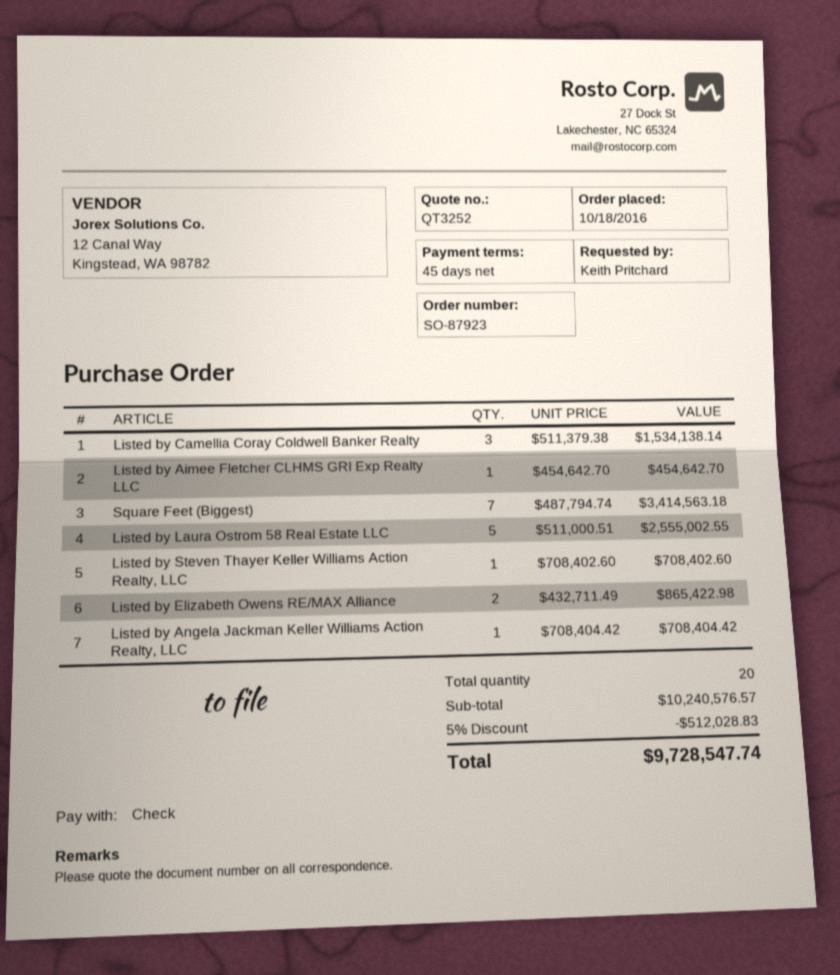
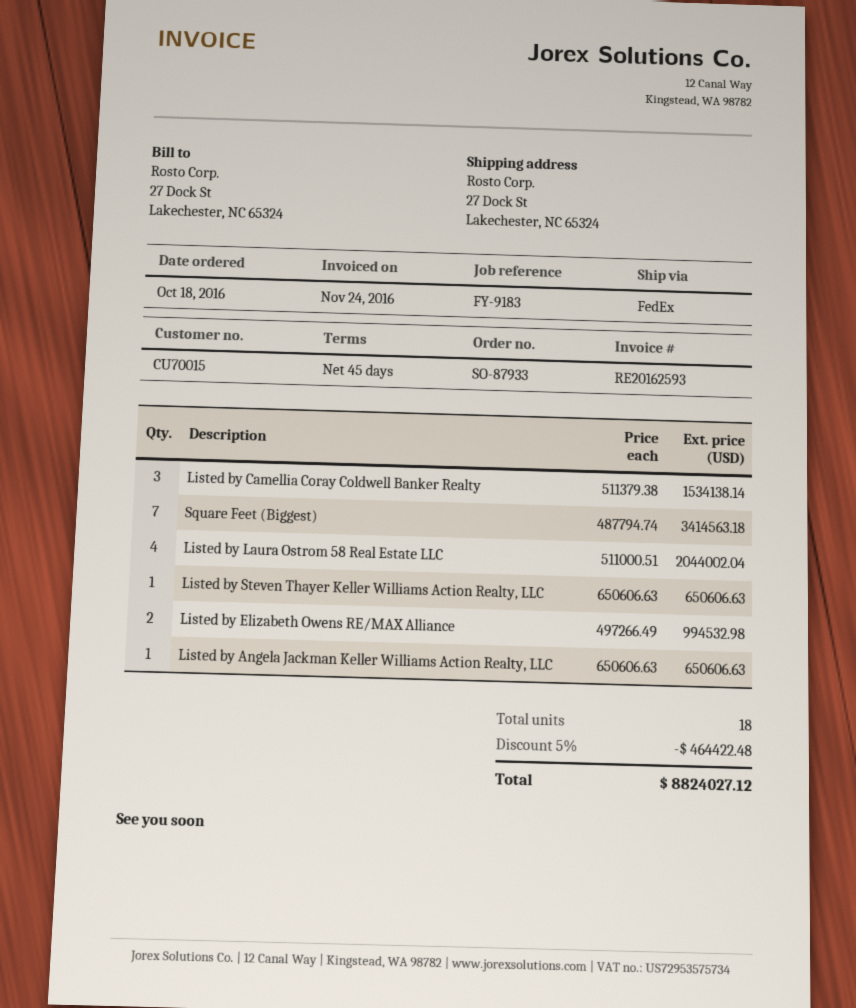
order number: SO-87923 -> SO-87933
Listed by Aimee Fletcher CLHMS GRI Exp Realty LLC: 1 x 454642.70 = 454642.70 -> none
Listed by Laura Ostrom 58 Real Estate LLC: 5 x 511000.51 = 2555002.55 -> 4 x 511000.51 = 2044002.04
Listed by Steven Thayer Keller Williams Action Realty, LLC: 1 x 708402.60 = 708402.60 -> 1 x 650606.63 = 650606.63
Listed by Elizabeth Owens RE/MAX Alliance: 2 x 432711.49 = 865422.98 -> 2 x 497266.49 = 994532.98
Listed by Angela Jackman Keller Williams Action Realty, LLC: 1 x 708404.42 = 708404.42 -> 1 x 650606.63 = 650606.63
total quantity: 20 -> 18
discount: 5% = 512028.83 -> 5% = 464422.48
total: 9728547.74 -> 8824027.12

